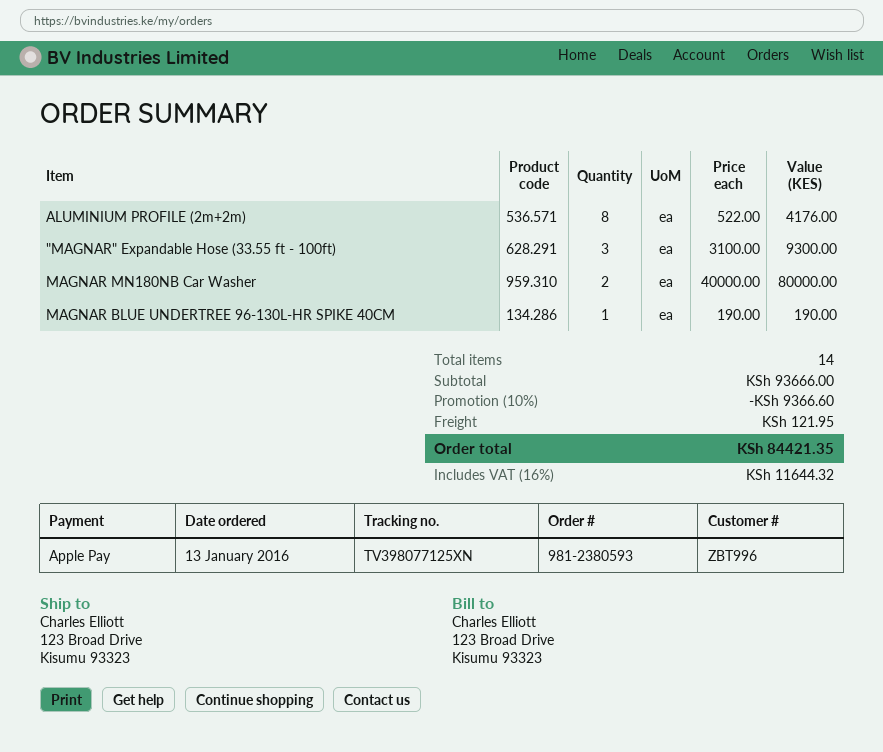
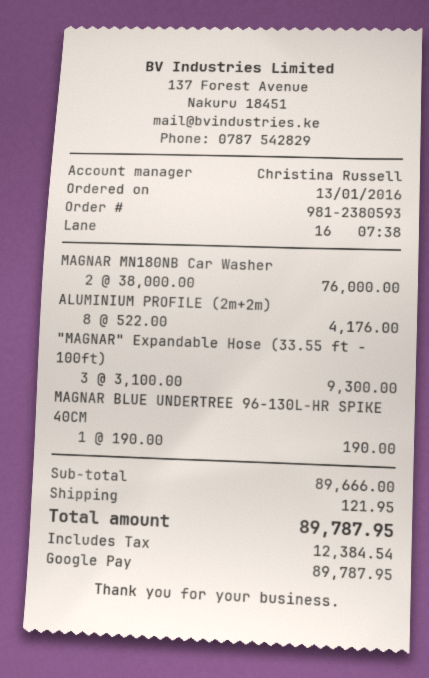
payment method: Apple Pay -> Google Pay
MAGNAR MN180NB Car Washer: 2 x 40000.00 = 80000.00 -> 2 x 38000.00 = 76000.00
subtotal: 93666.00 -> 89666.00
discount: 10% = 9366.60 -> none
tax: 11644.32 -> 12384.54
total: 84421.35 -> 89787.95

